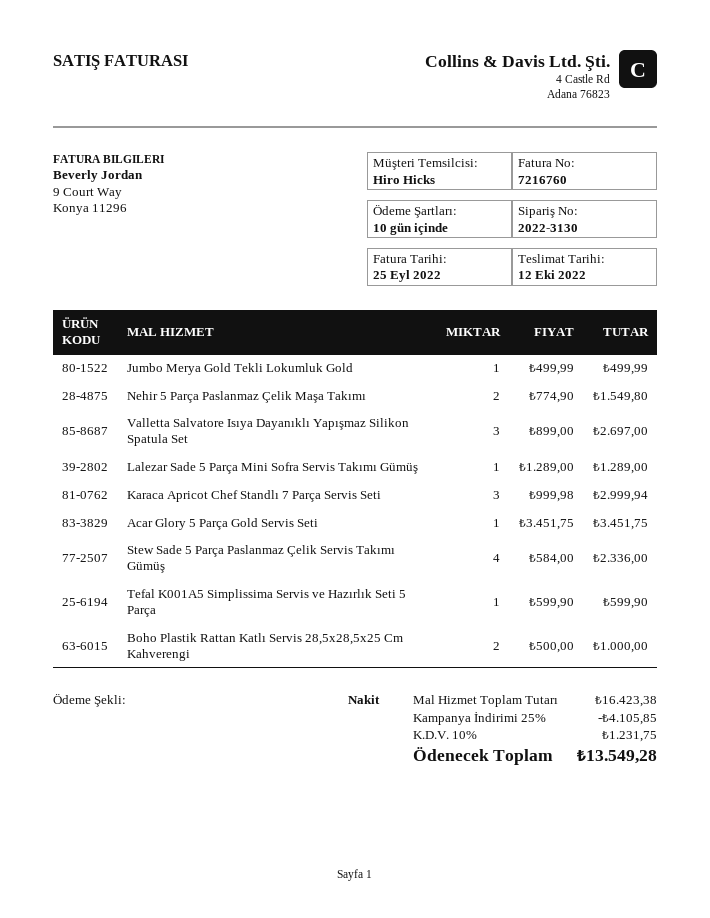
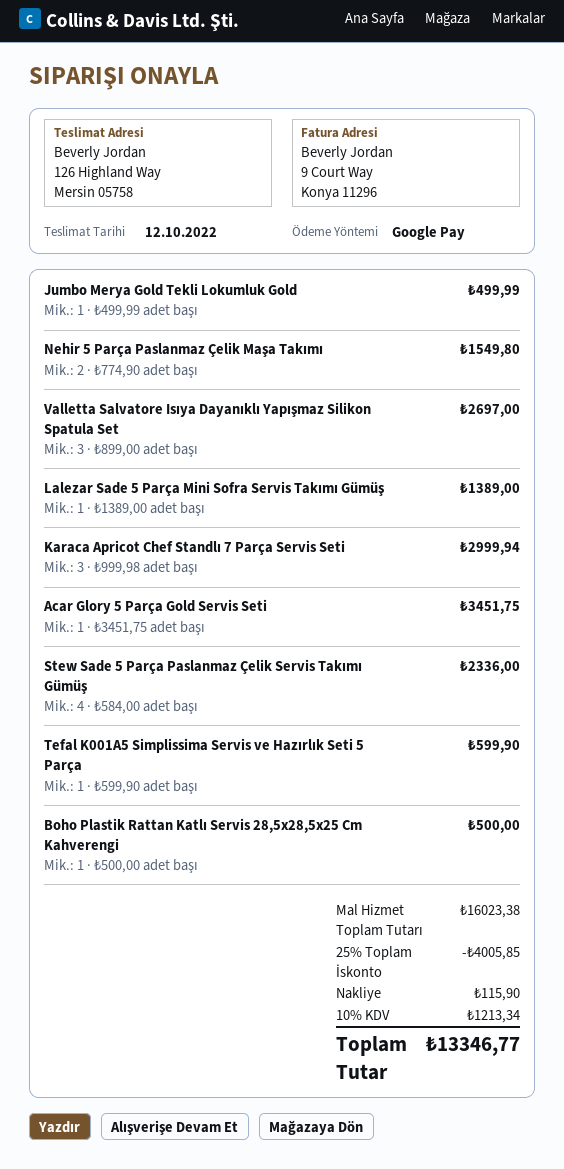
payment method: cash -> Google Pay
Lalezar Sade 5 Parça Mini Sofra Servis Takımı Gümüş: 1 x 1289.00 = 1289.00 -> 1 x 1389.00 = 1389.00
Boho Plastik Rattan Katlı Servis 28,5x28,5x25 Cm Kahverengi: 2 x 500.00 = 1000.00 -> 1 x 500.00 = 500.00
subtotal: 16423.38 -> 16023.38
discount: 25% = 4105.85 -> 25% = 4005.85
shipping: none -> 115.90
tax: 10% = 1231.75 -> 10% = 1213.34
total: 13549.28 -> 13346.77

